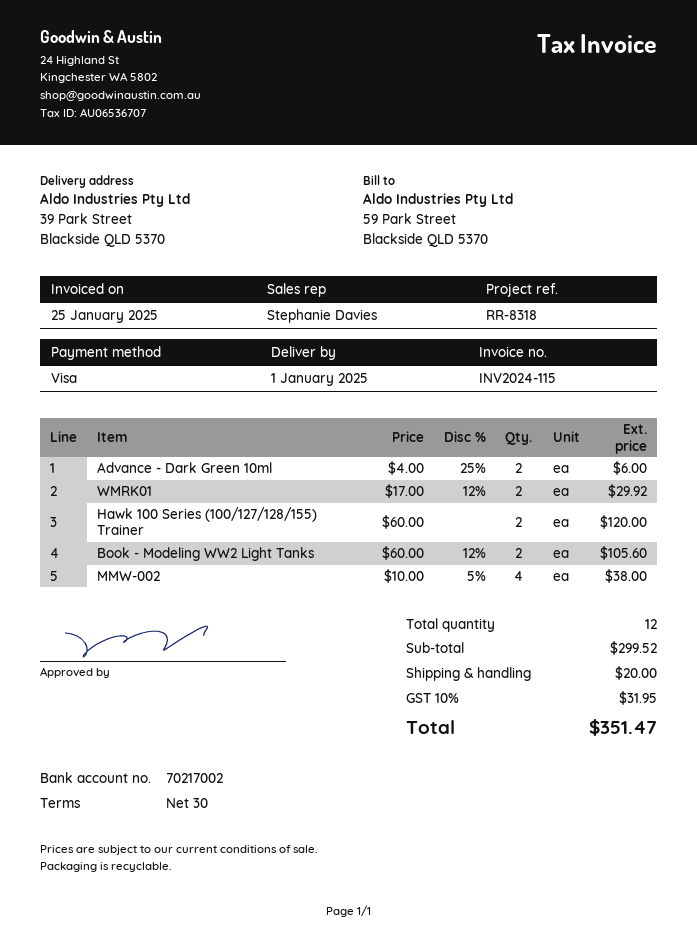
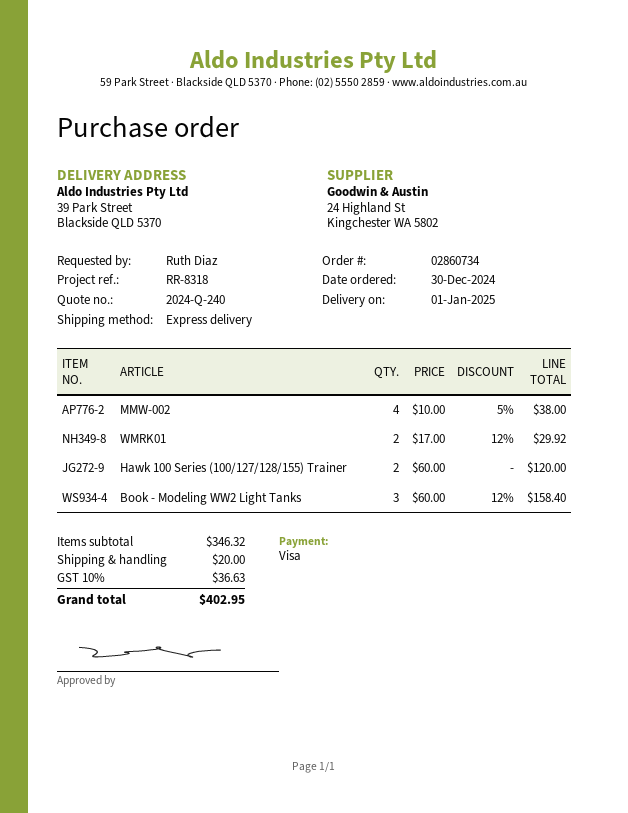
Advance - Dark Green 10ml: 2 x 4.00 - 25% = 6.00 -> none
Book - Modeling WW2 Light Tanks: 2 x 60.00 - 12% = 105.60 -> 3 x 60.00 - 12% = 158.40
subtotal: 299.52 -> 346.32
tax: 10% = 31.95 -> 10% = 36.63
total: 351.47 -> 402.95

